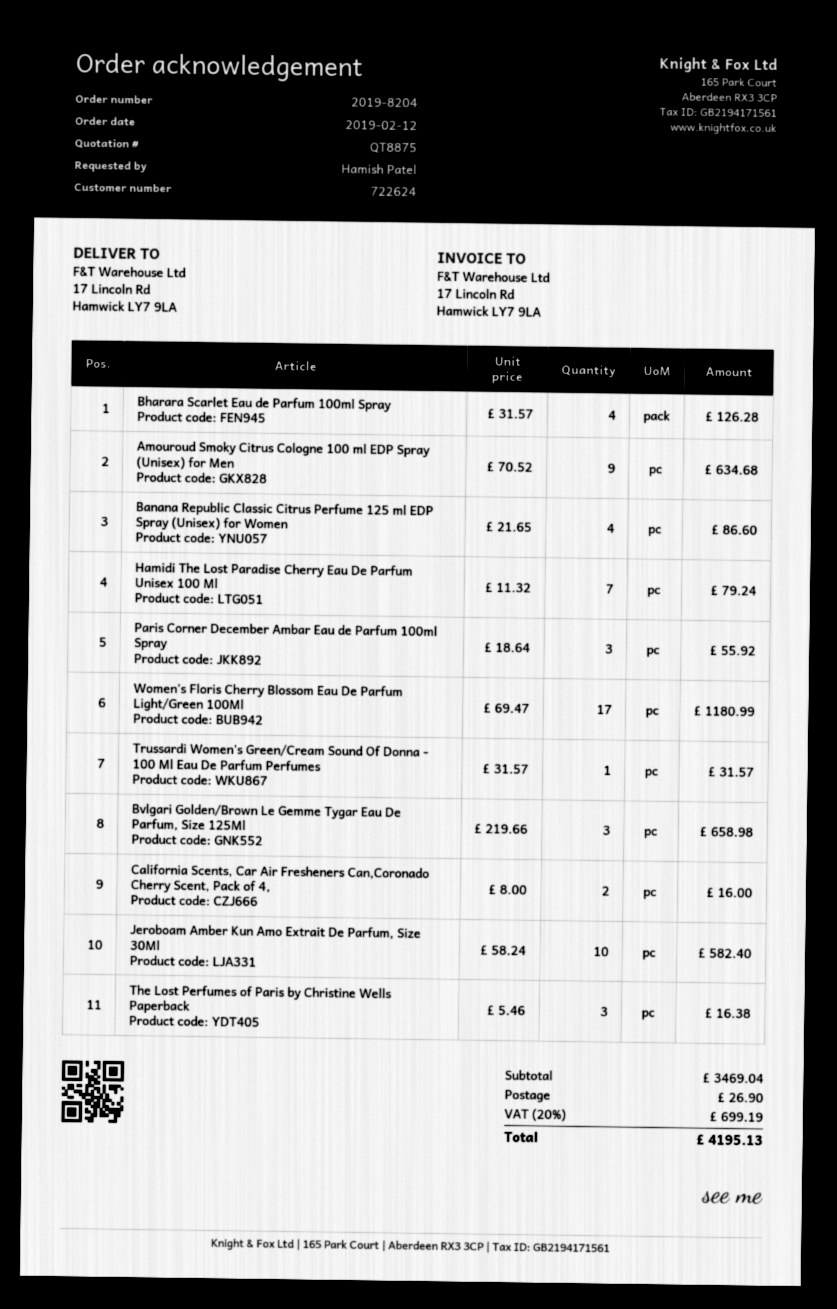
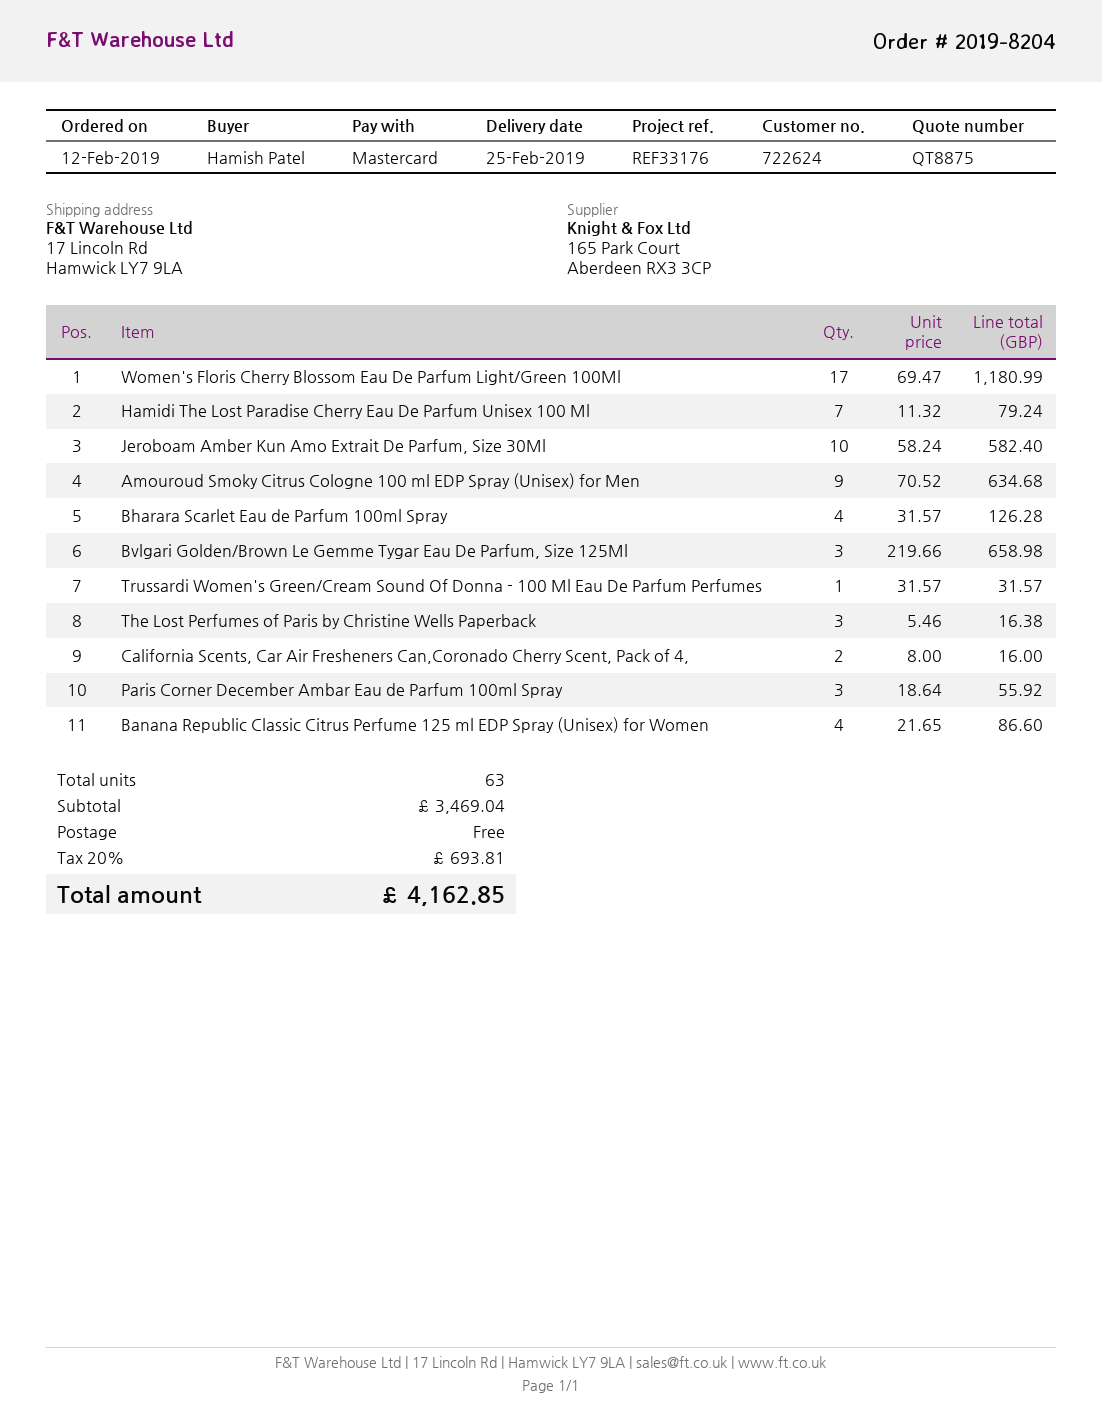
shipping: 26.90 -> 0.00
tax: 20% = 699.19 -> 20% = 693.81
total: 4195.13 -> 4162.85

